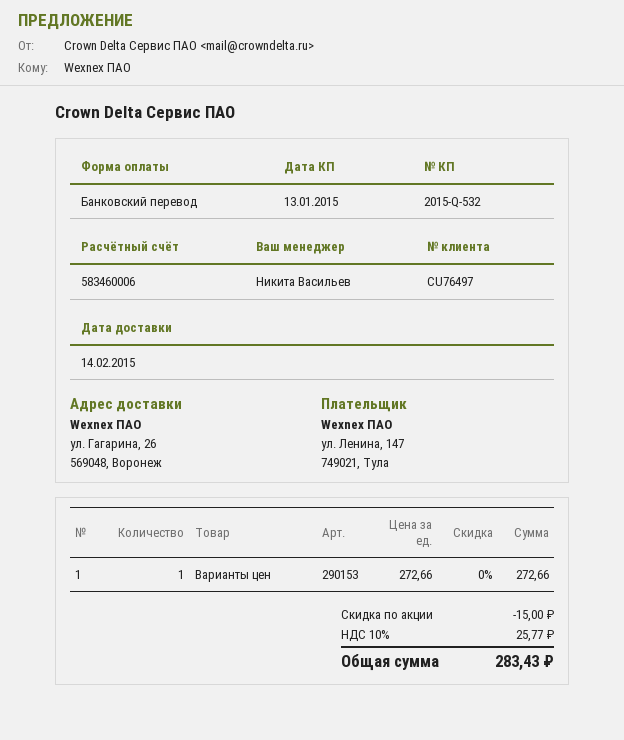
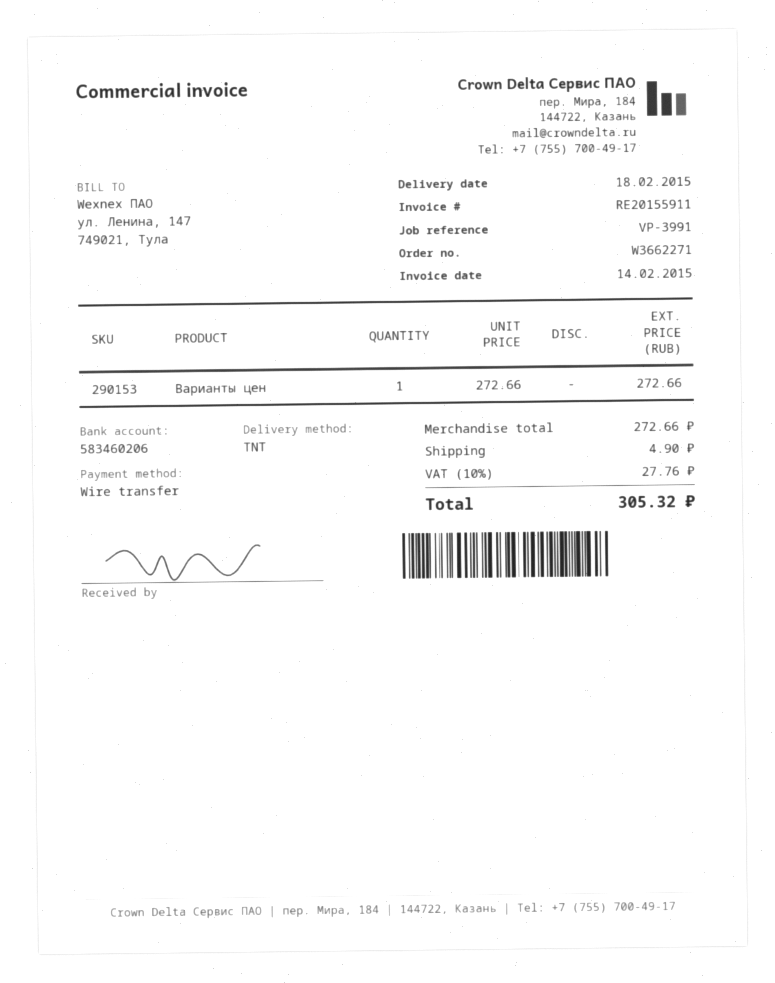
delivery date: 2015-02-14 -> 2015-02-18
bank account: 583460006 -> 583460206
discount: 15.00 -> none
shipping: none -> 4.90
tax: 10% = 25.77 -> 10% = 27.76
total: 283.43 -> 305.32

